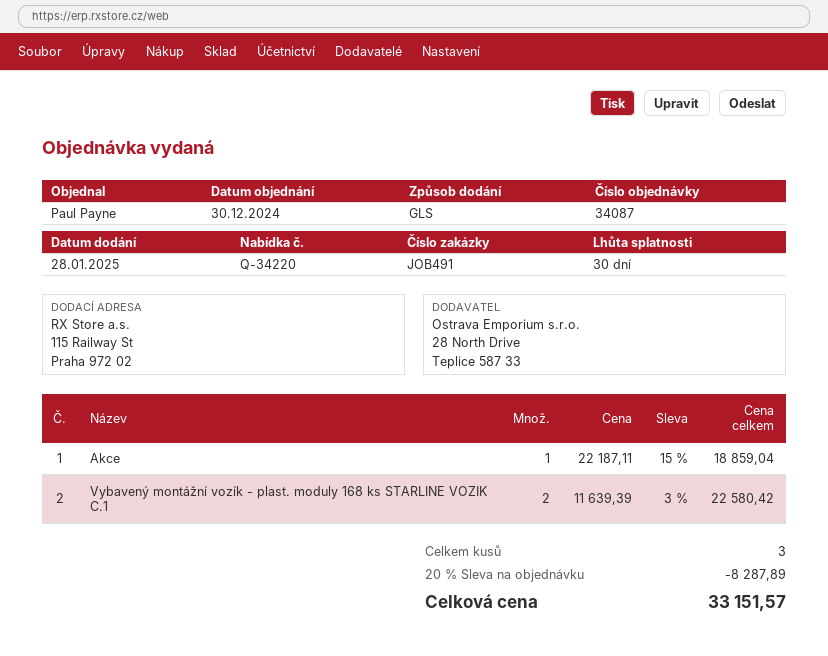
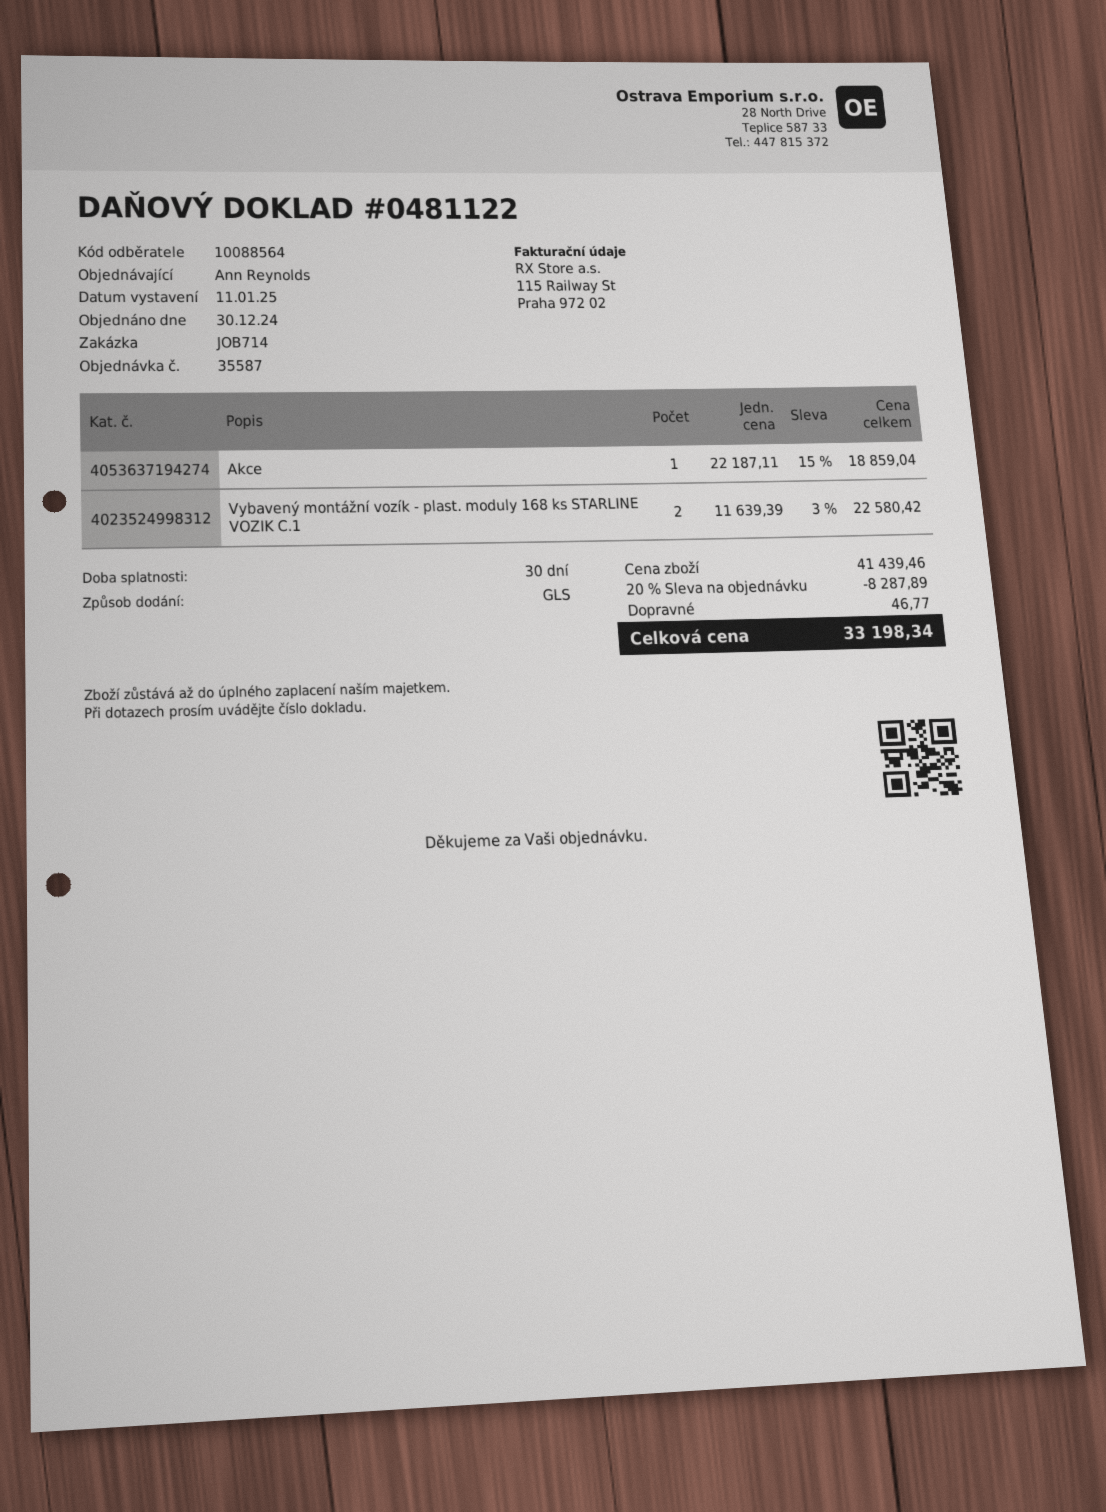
order number: 34087 -> 35587
reference: JOB491 -> JOB714
ordered by: Paul Payne -> Ann Reynolds
shipping: none -> 46.77
total: 33151.57 -> 33198.34

